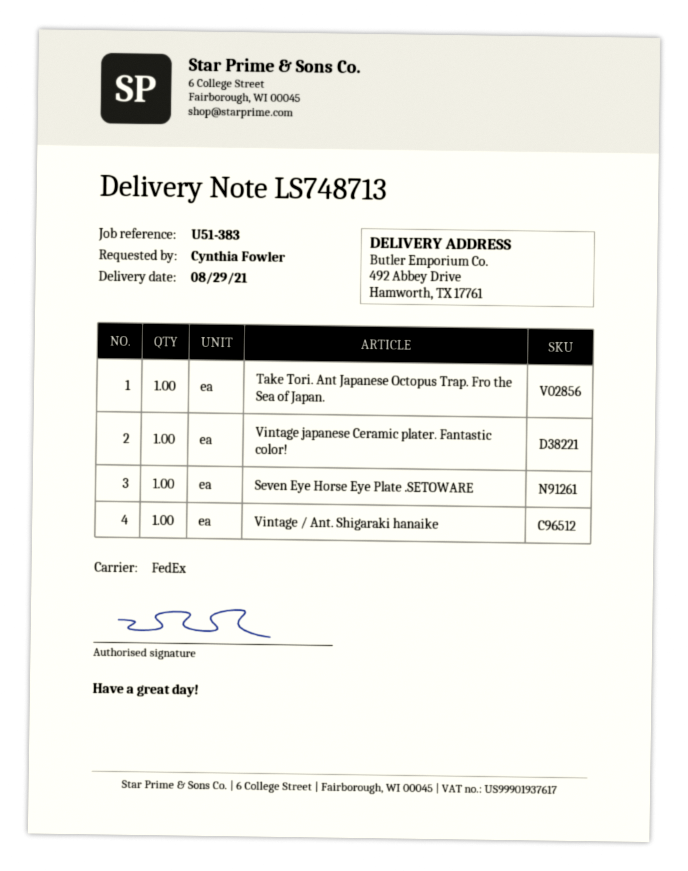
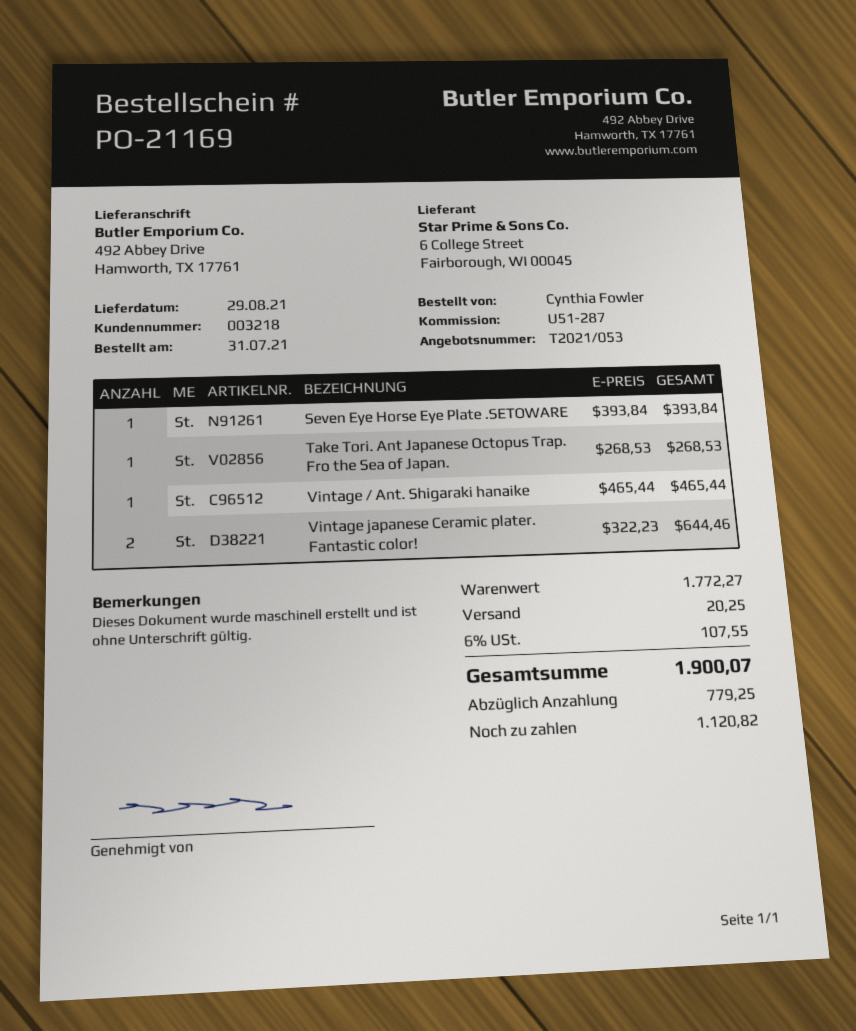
reference: U51-383 -> U51-287
Vintage japanese Ceramic plater. Fantastic color!: 1 -> 2

